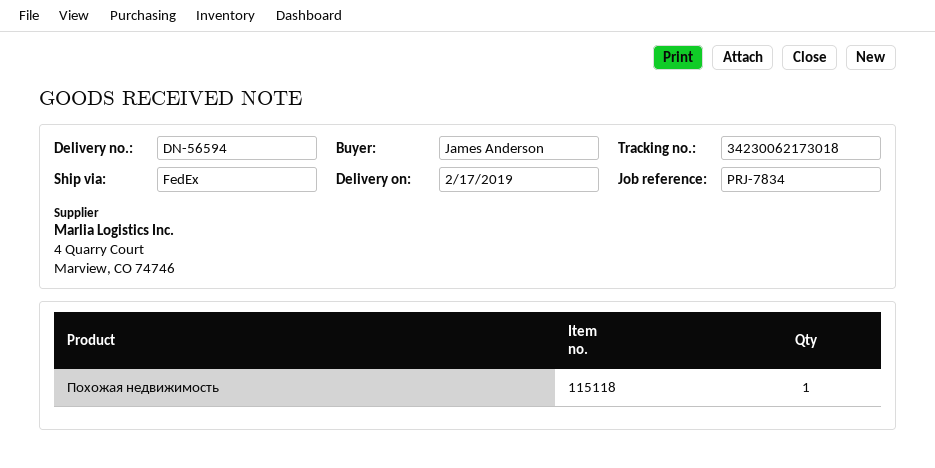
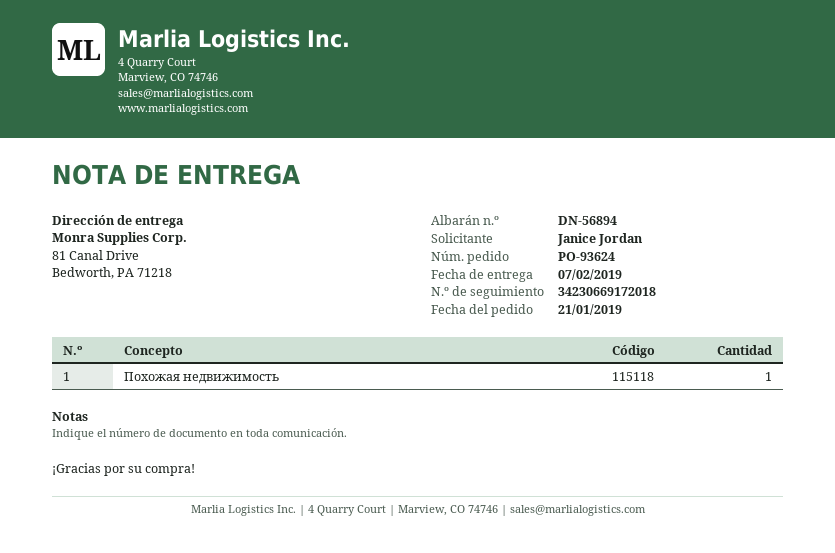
delivery note number: DN-56594 -> DN-56894
delivery date: 2019-02-17 -> 2019-02-07
ordered by: James Anderson -> Janice Jordan
tracking number: 34230062173018 -> 34230669172018

